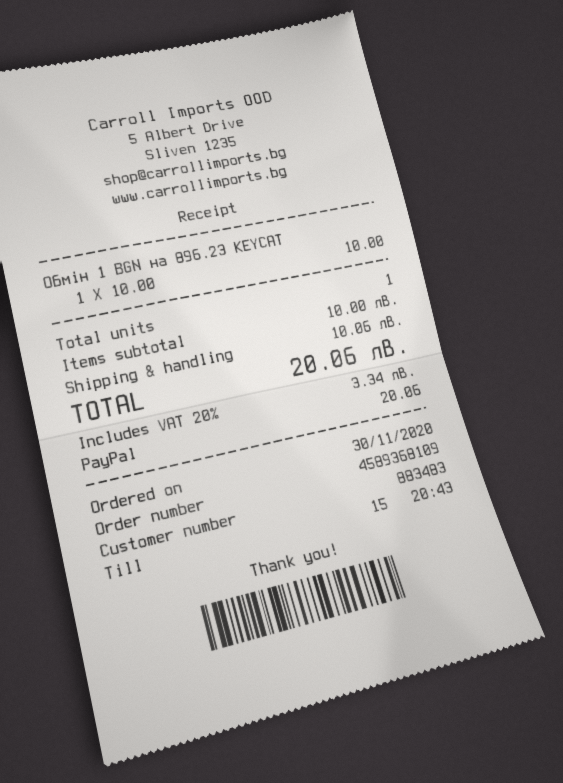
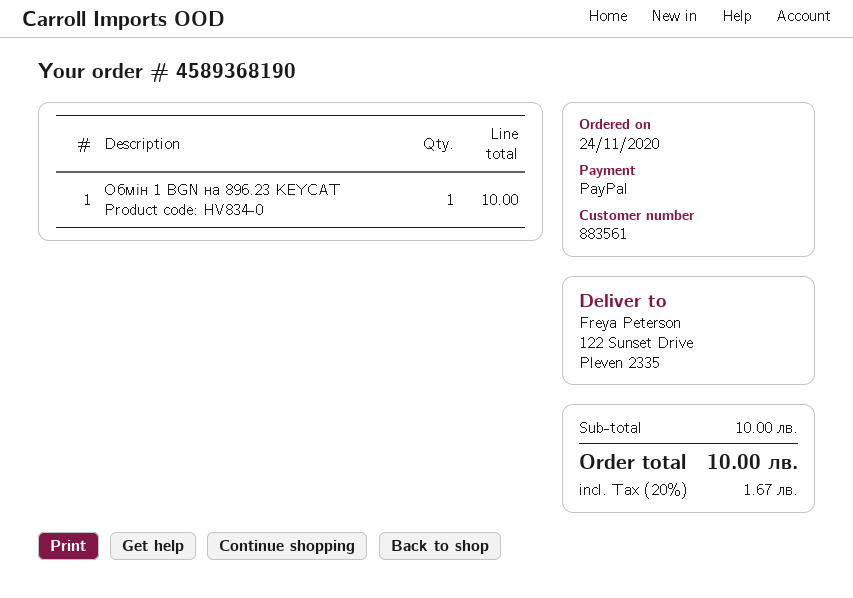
order number: 4589368109 -> 4589368190
order date: 2020-11-30 -> 2020-11-24
customer number: 883483 -> 883561
shipping: 10.06 -> none
tax: 20% = 3.34 -> 20% = 1.67
total: 20.06 -> 10.00

